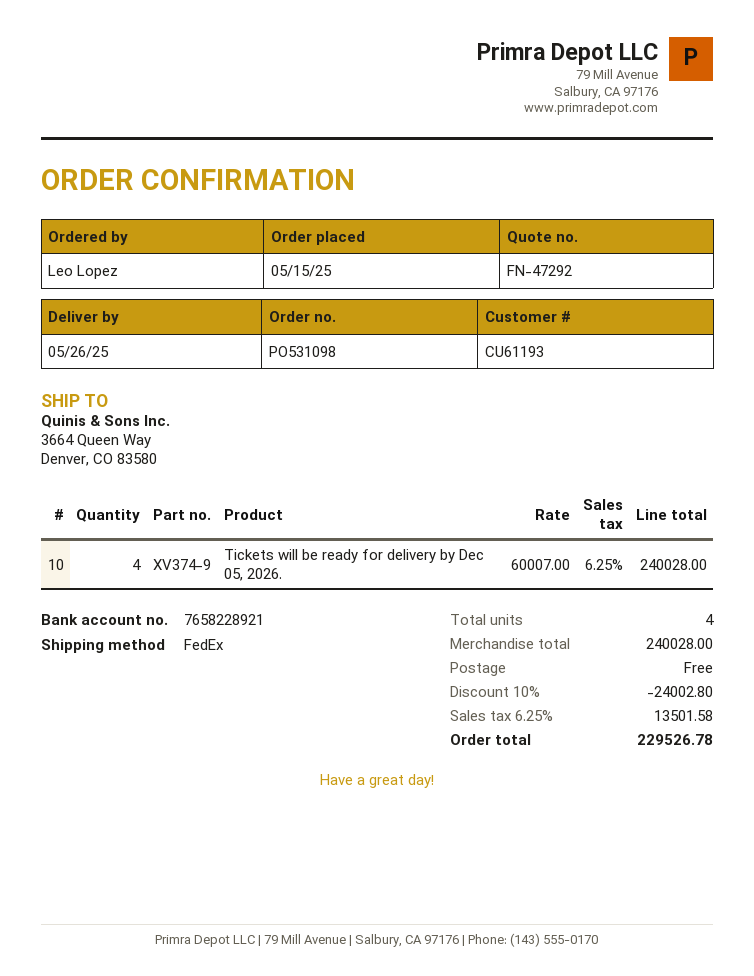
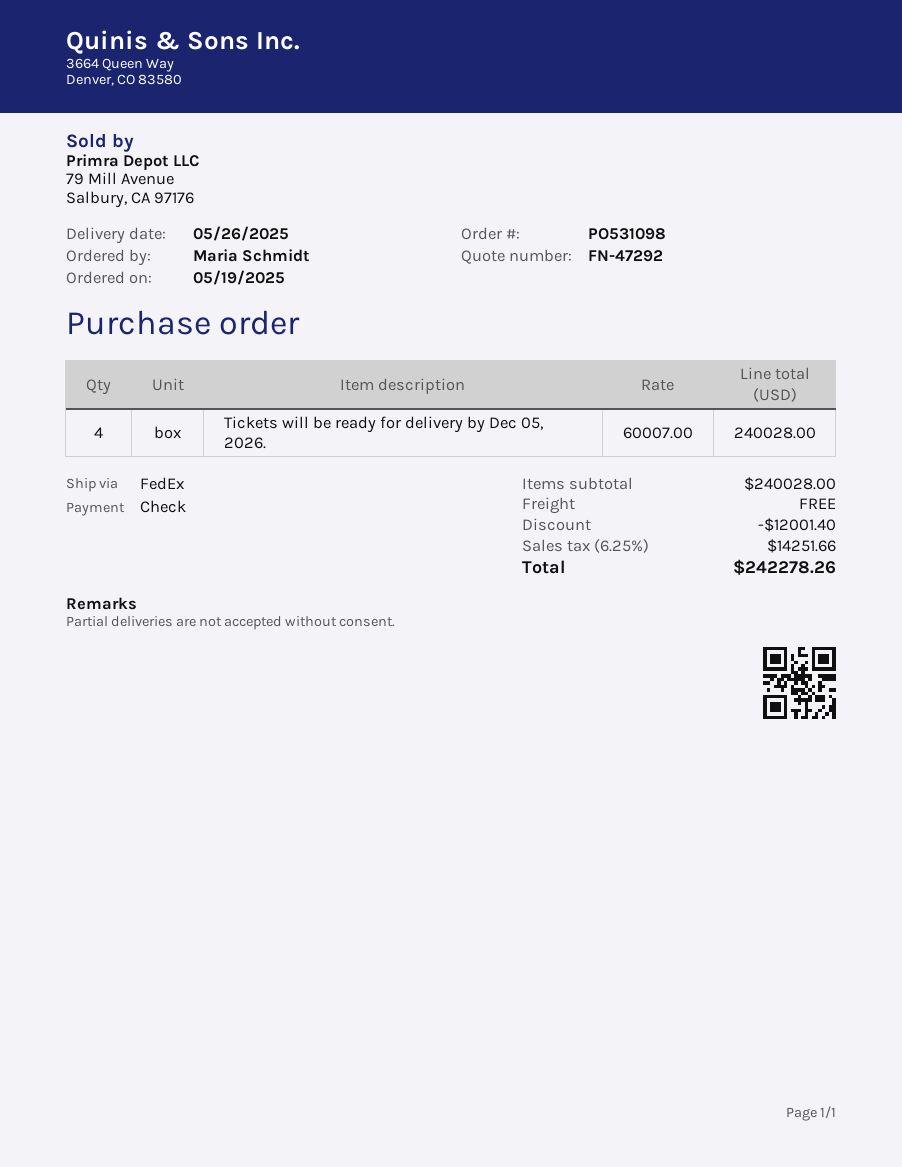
order date: 2025-05-15 -> 2025-05-19
ordered by: Leo Lopez -> Maria Schmidt
discount: 24002.80 -> 12001.40
tax: 6.25% = 13501.58 -> 6.25% = 14251.66
total: 229526.78 -> 242278.26

